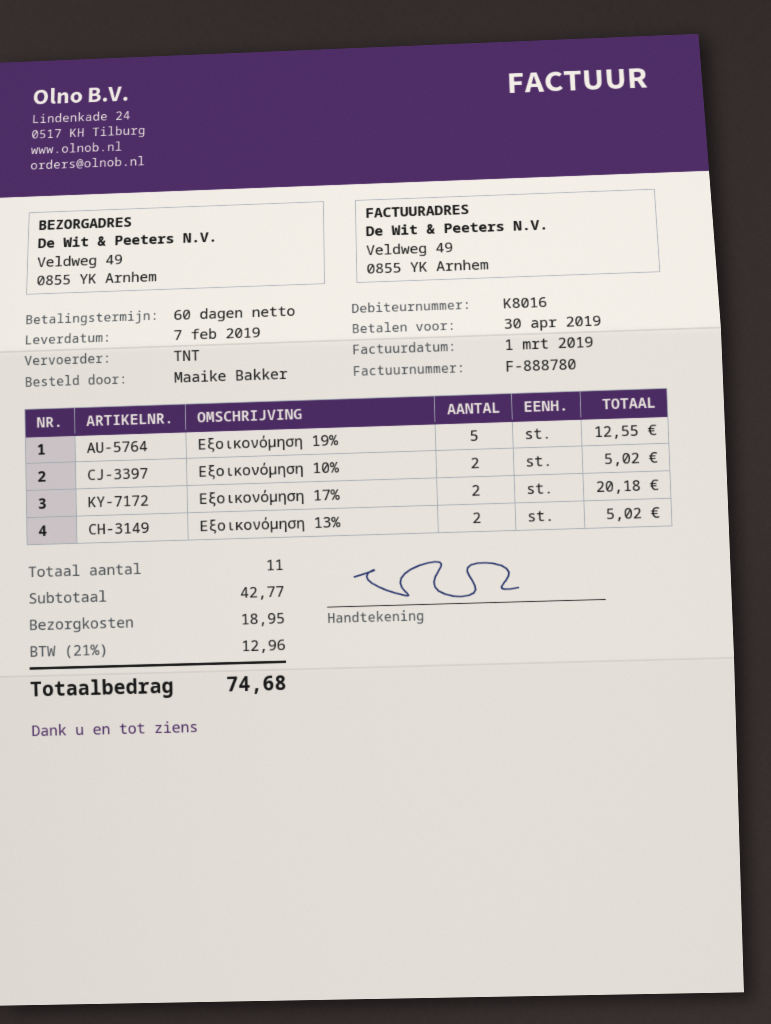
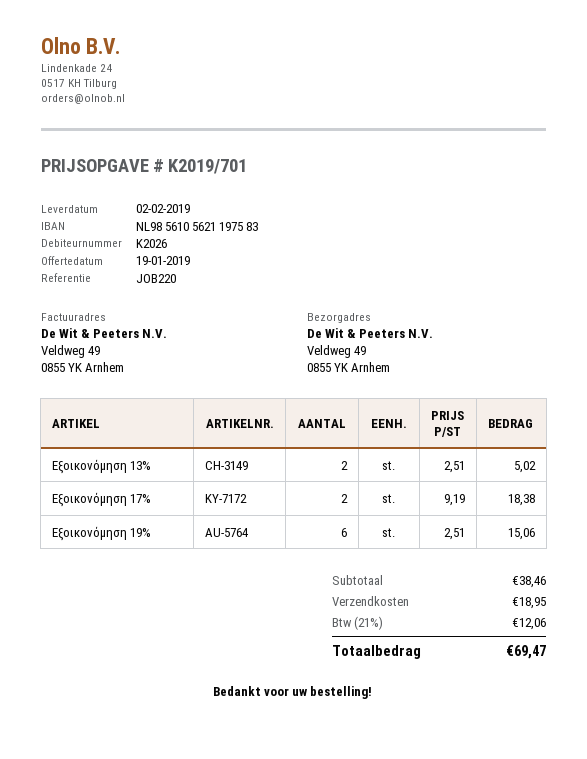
delivery date: 2019-02-07 -> 2019-02-02
customer number: K8016 -> K2026
Εξοικονόμηση 19%: 5 for 12.55 -> 6 for 15.06
Εξοικονόμηση 10%: 2 for 5.02 -> none
Εξοικονόμηση 17%: 2 for 20.18 -> 2 for 18.38
subtotal: 42.77 -> 38.46
tax: 21% = 12.96 -> 21% = 12.06
total: 74.68 -> 69.47

